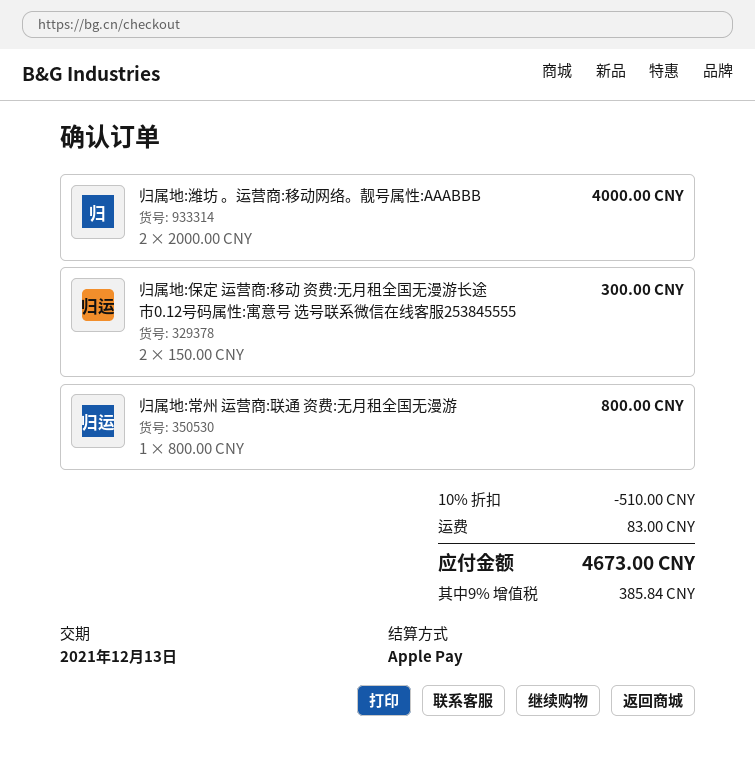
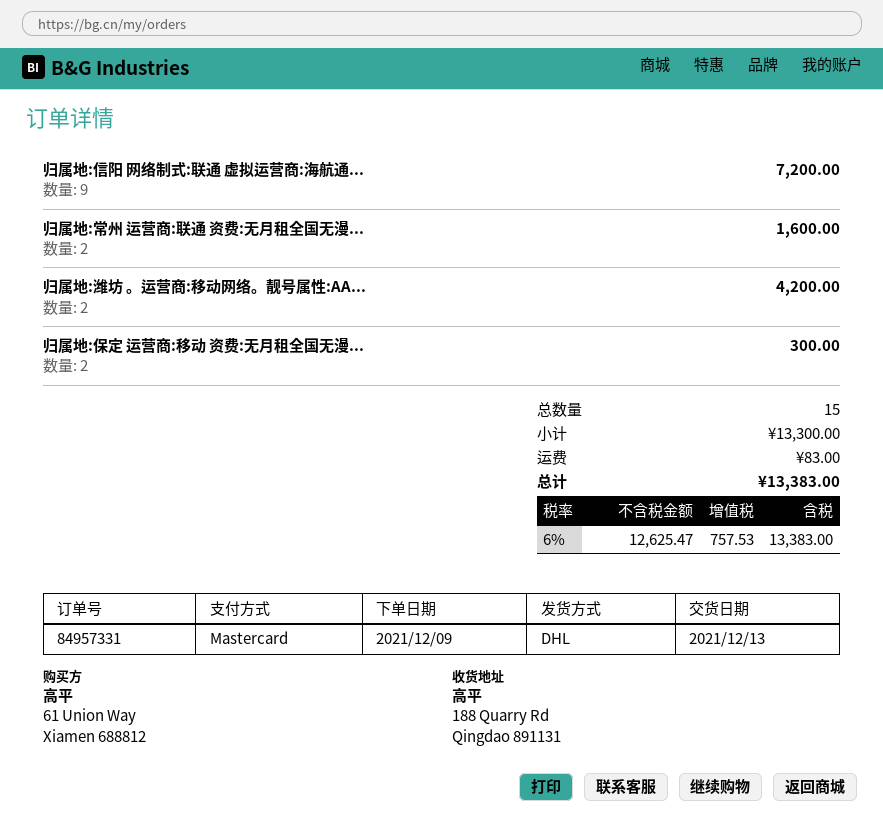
payment method: Apple Pay -> Mastercard
归属地:潍坊 。运营商:移动网络。靓号属性:AAABBB: 2 for 4000.00 -> 2 for 4200.00
归属地:常州 运营商:联通 资费:无月租全国无漫游: 1 for 800.00 -> 2 for 1600.00
归属地:信阳 网络制式:联通 虚拟运营商:海航通...: none -> 9 for 7200.00
discount: 10% = 510.00 -> none
tax: 9% = 385.84 -> 6% = 757.53
total: 4673.00 -> 13383.00

